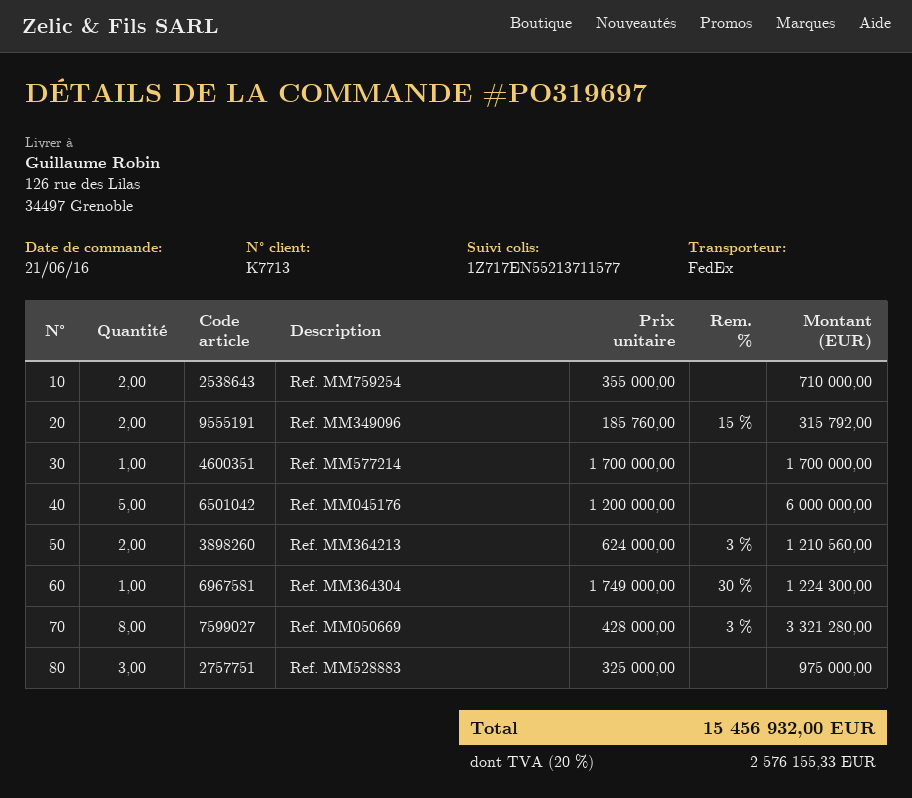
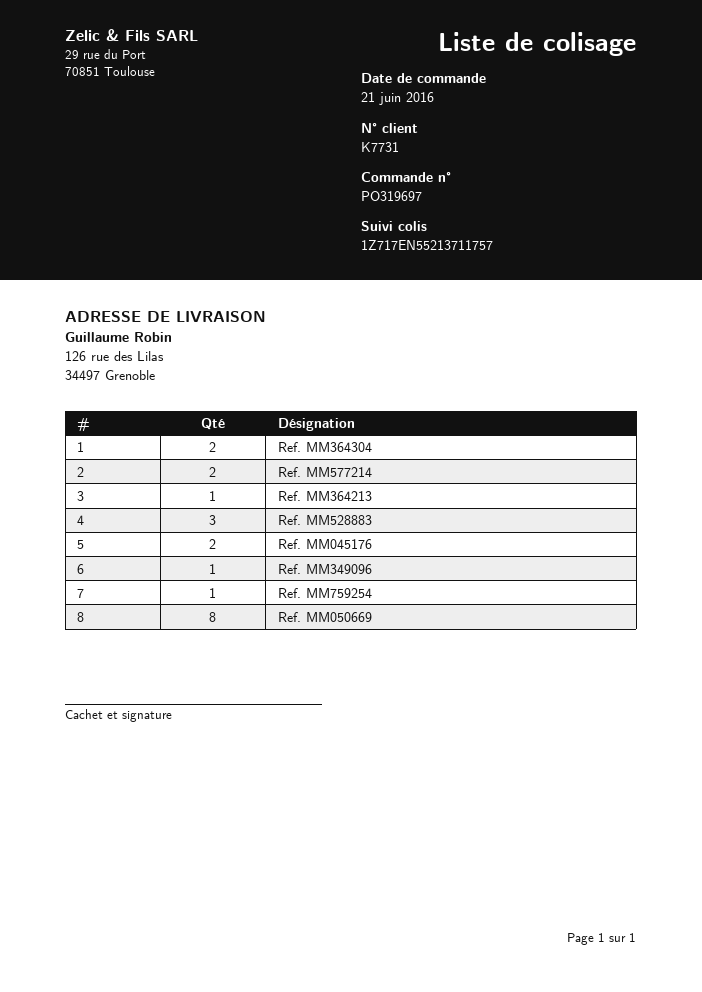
customer number: K7713 -> K7731
tracking number: 1Z717EN55213711577 -> 1Z717EN55213711757
Ref. MM759254: 2 -> 1
Ref. MM349096: 2 -> 1
Ref. MM577214: 1 -> 2
Ref. MM045176: 5 -> 2
Ref. MM364213: 2 -> 1
Ref. MM364304: 1 -> 2

